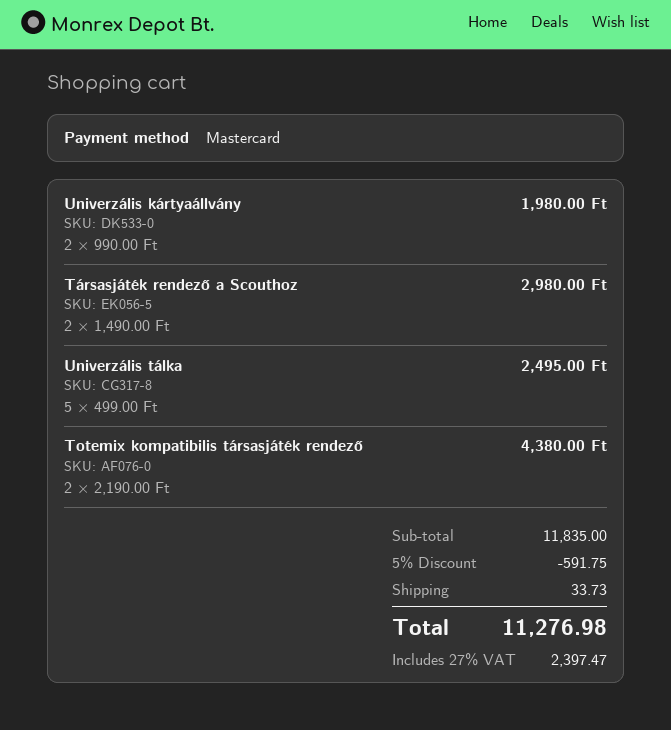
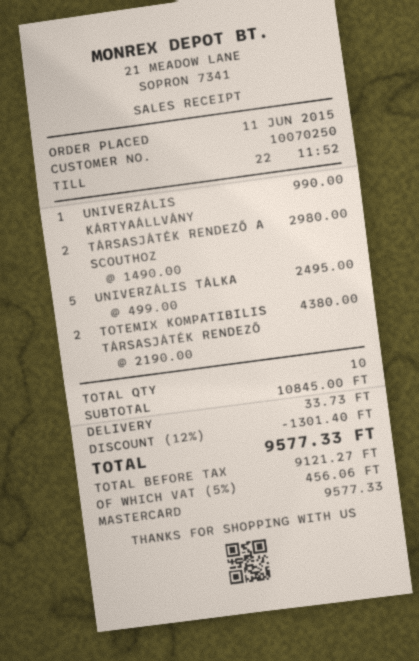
Univerzális kártyaállvány: 2 x 990.00 = 1980.00 -> 1 x 990.00 = 990.00
subtotal: 11835.00 -> 10845.00
discount: 5% = 591.75 -> 12% = 1301.40
tax: 27% = 2397.47 -> 5% = 456.06
total: 11276.98 -> 9577.33

